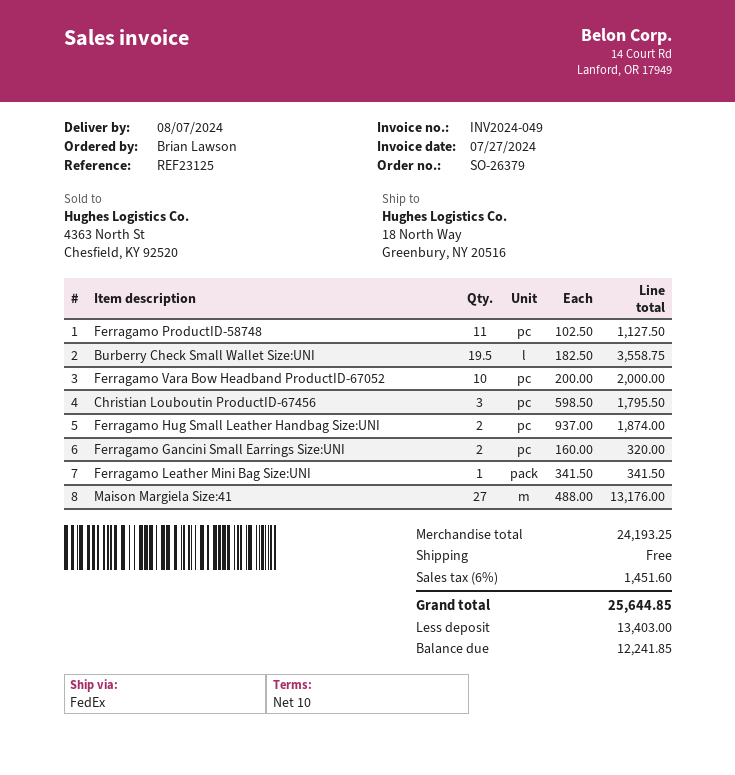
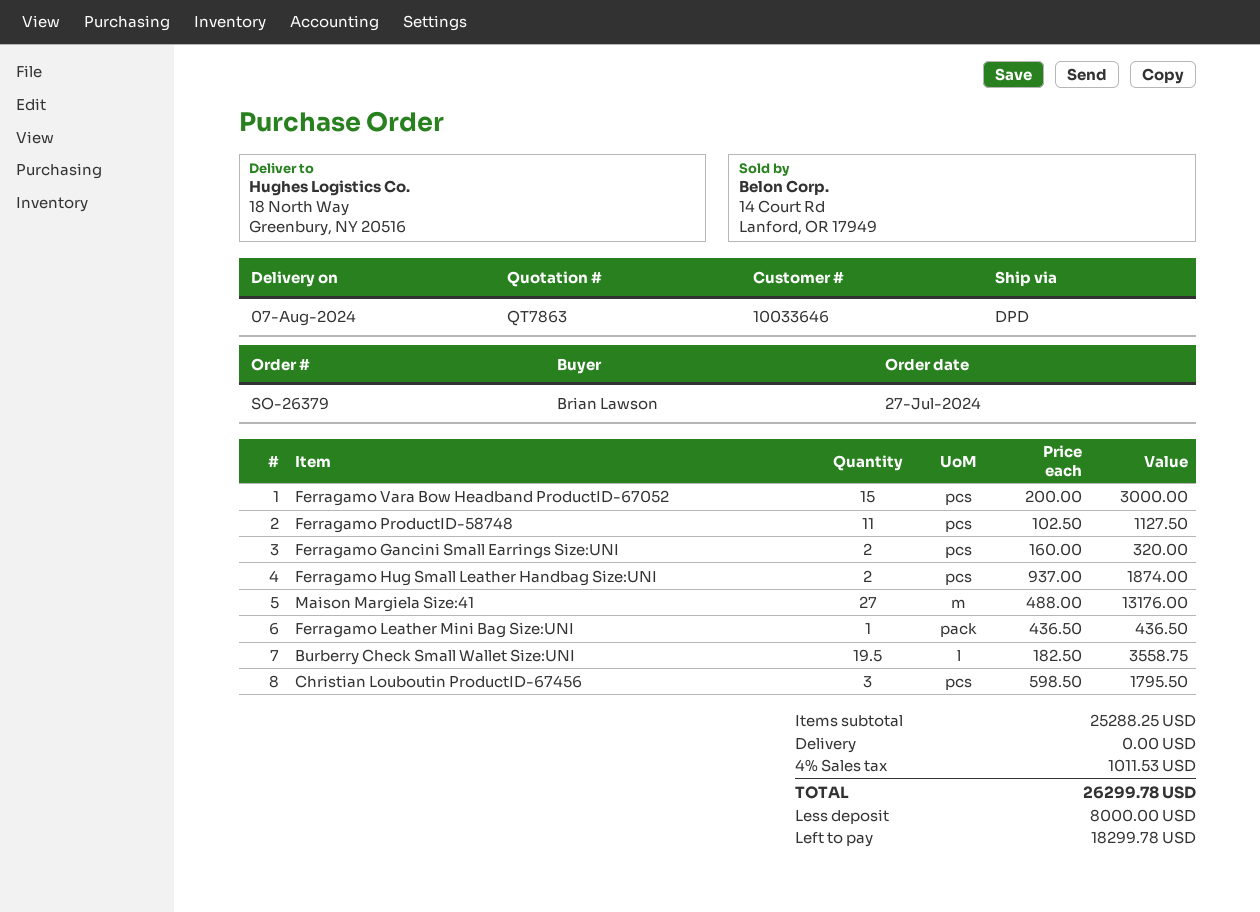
shipping method: FedEx -> DPD
Ferragamo Vara Bow Headband ProductID-67052: 10 x 200.00 = 2000.00 -> 15 x 200.00 = 3000.00
Ferragamo Leather Mini Bag Size:UNI: 1 x 341.50 = 341.50 -> 1 x 436.50 = 436.50
subtotal: 24193.25 -> 25288.25
tax: 6% = 1451.60 -> 4% = 1011.53
total: 25644.85 -> 26299.78
deposit: 13403.00 -> 8000.00
balance: 12241.85 -> 18299.78

